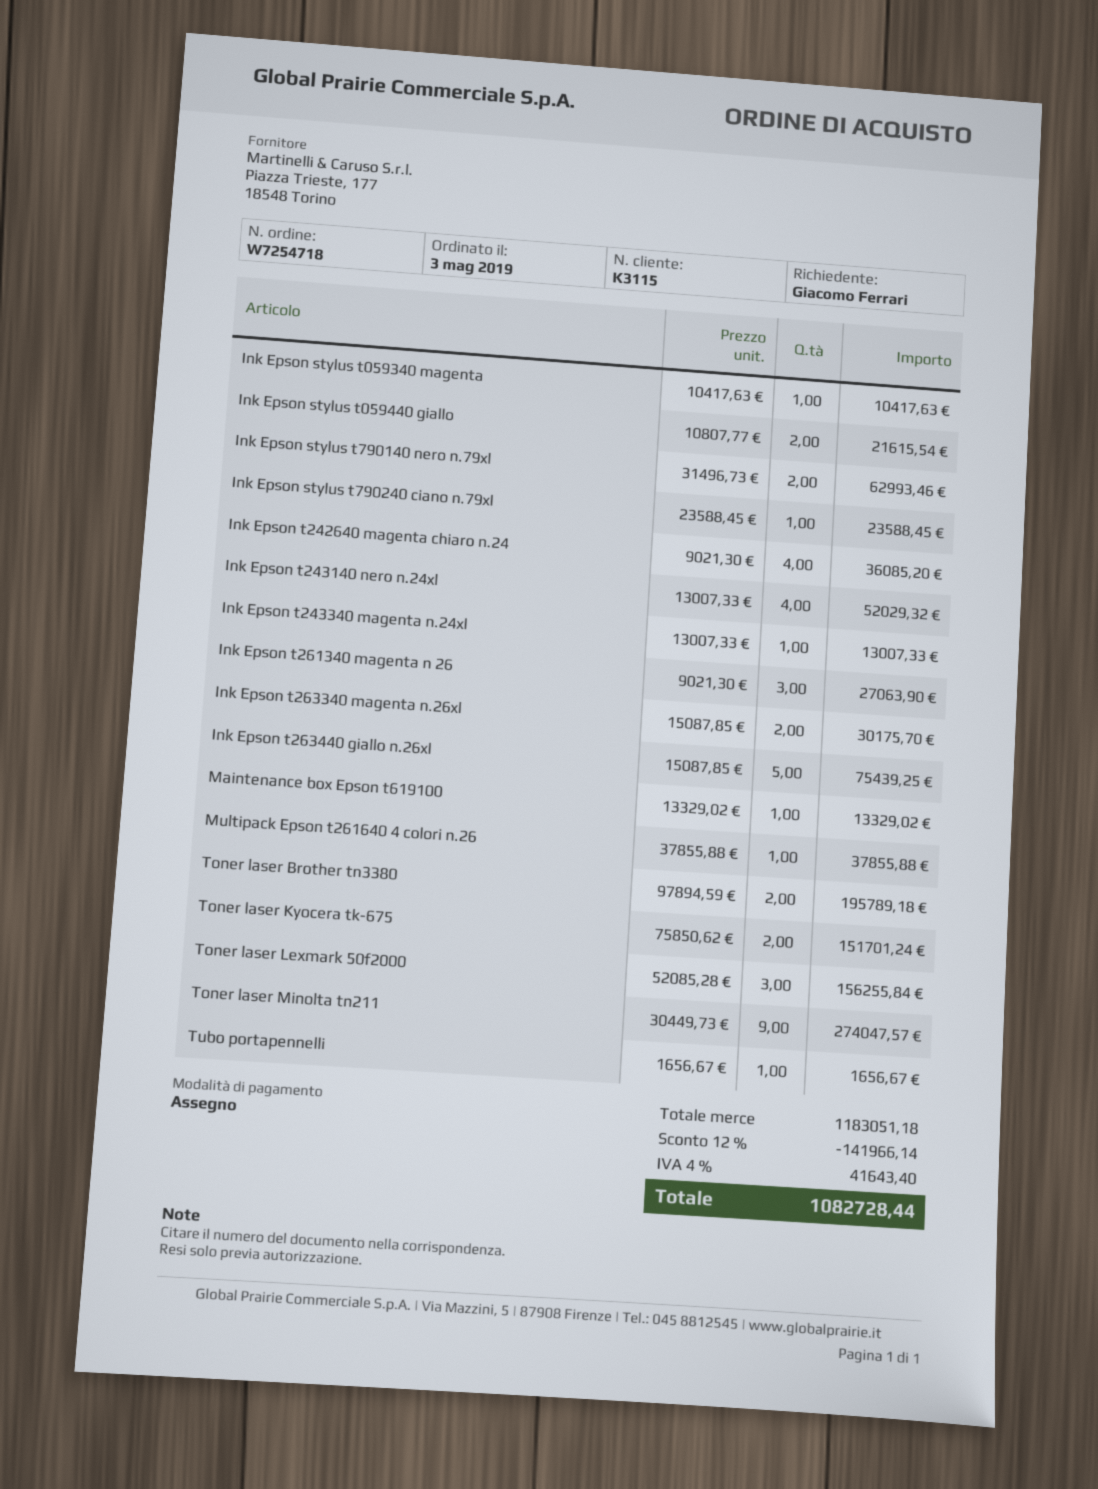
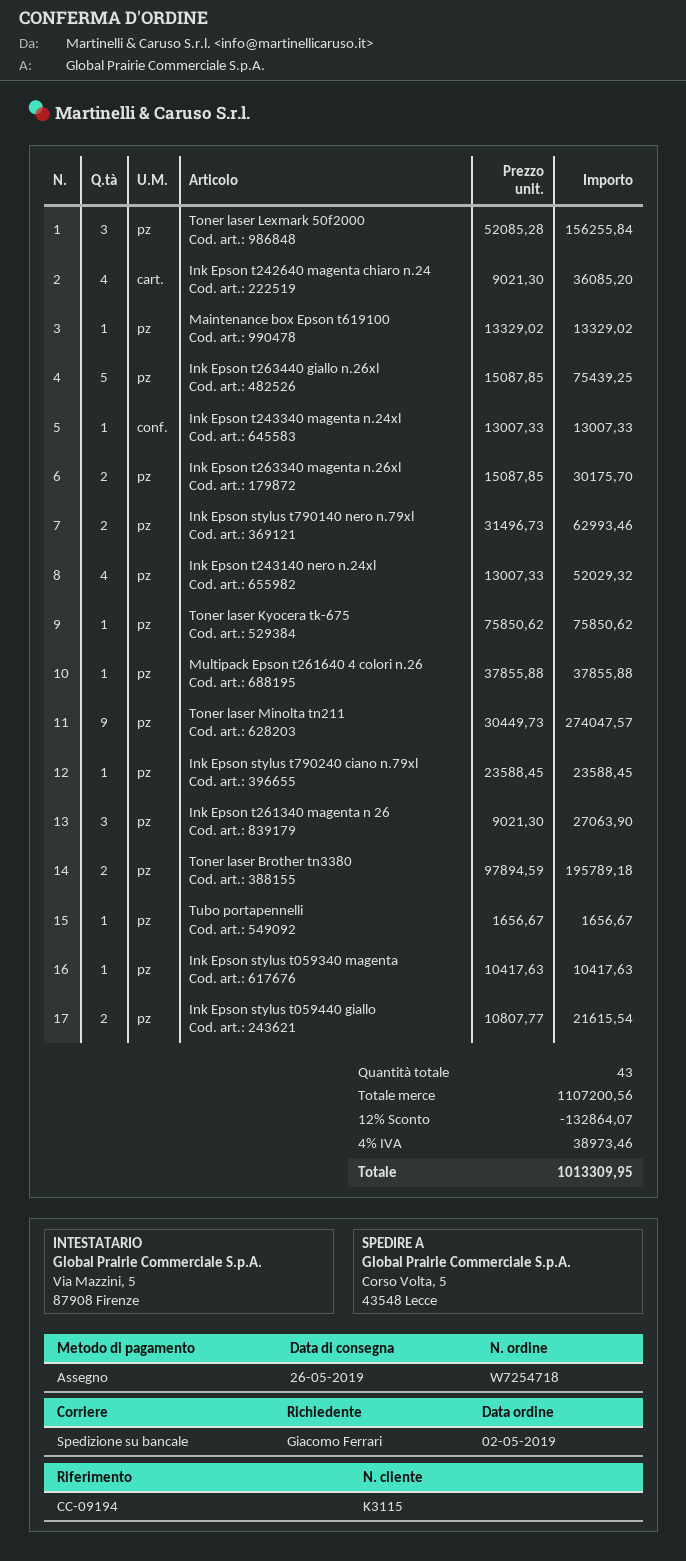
order date: 2019-05-03 -> 2019-05-02
Toner laser Kyocera tk-675: 2 x 75850.62 = 151701.24 -> 1 x 75850.62 = 75850.62
subtotal: 1183051.18 -> 1107200.56
discount: 12% = 141966.14 -> 12% = 132864.07
tax: 4% = 41643.40 -> 4% = 38973.46
total: 1082728.44 -> 1013309.95

